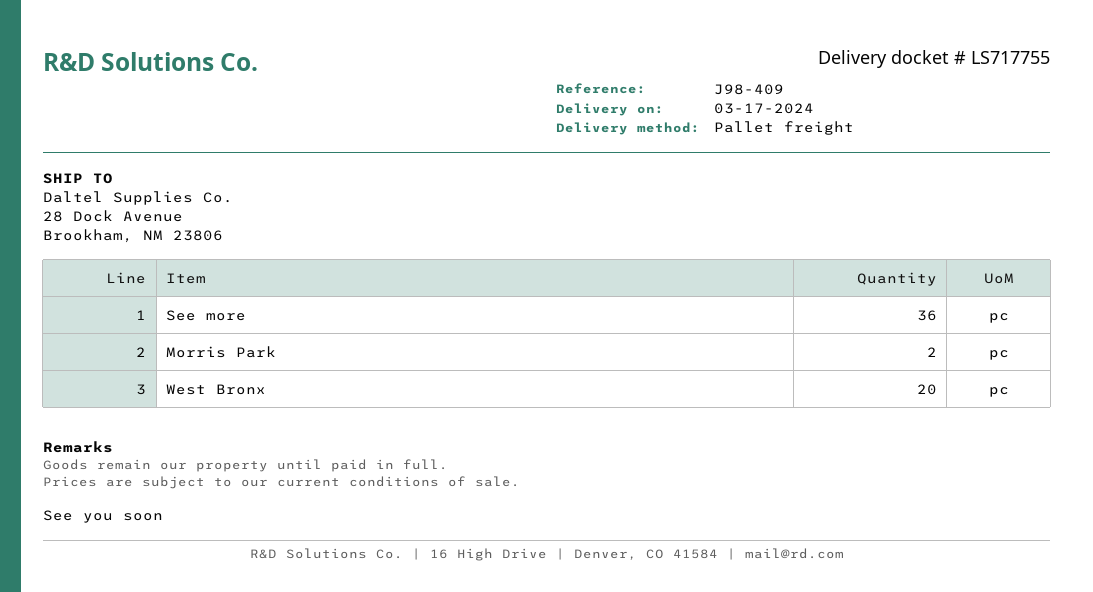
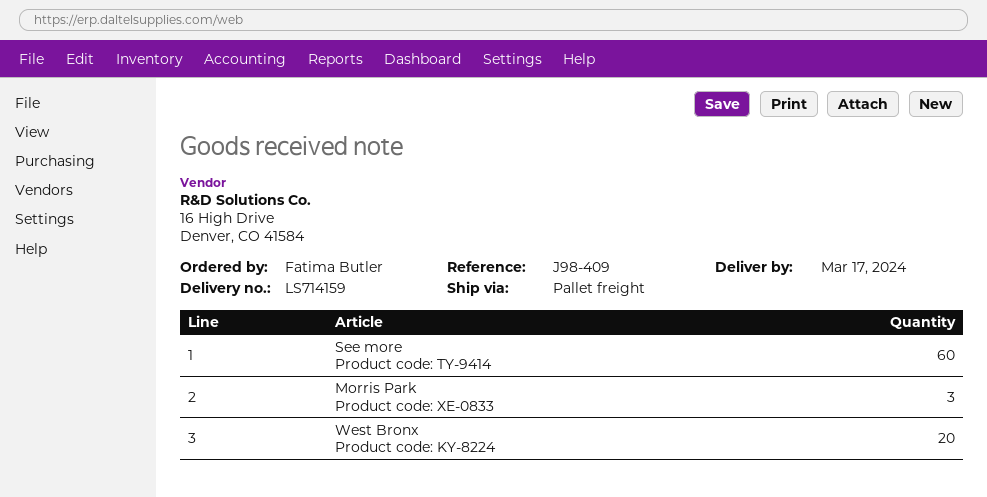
delivery note number: LS717755 -> LS714159
See more: 36 -> 60
Morris Park: 2 -> 3

